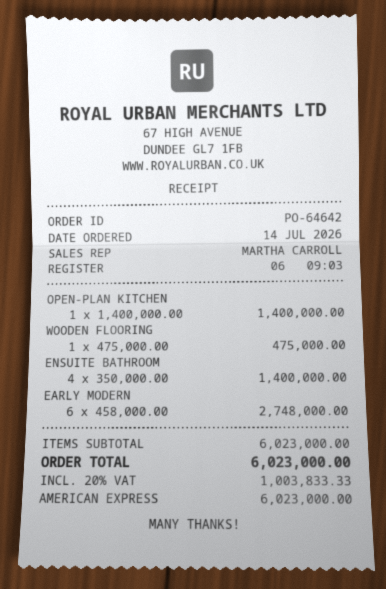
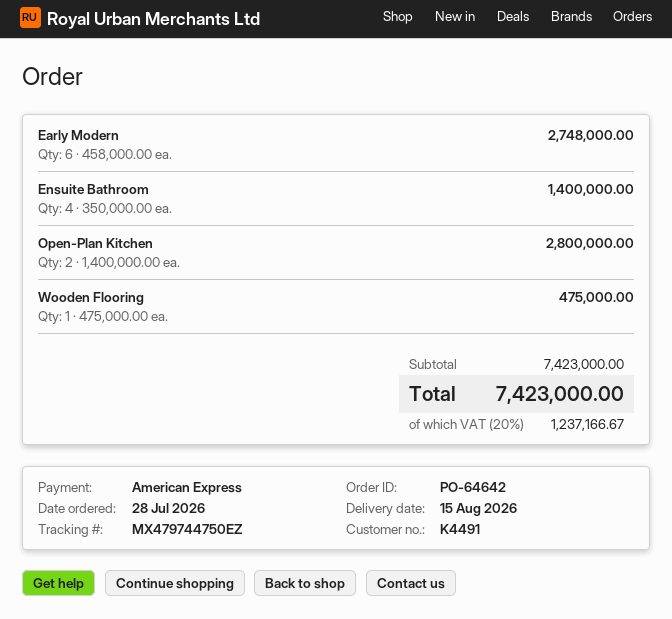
order date: 2026-07-14 -> 2026-07-28
OPEN-PLAN KITCHEN: 1 x 1400000.00 = 1400000.00 -> 2 x 1400000.00 = 2800000.00
subtotal: 6023000.00 -> 7423000.00
tax: 20% = 1003833.33 -> 20% = 1237166.67
total: 6023000.00 -> 7423000.00

